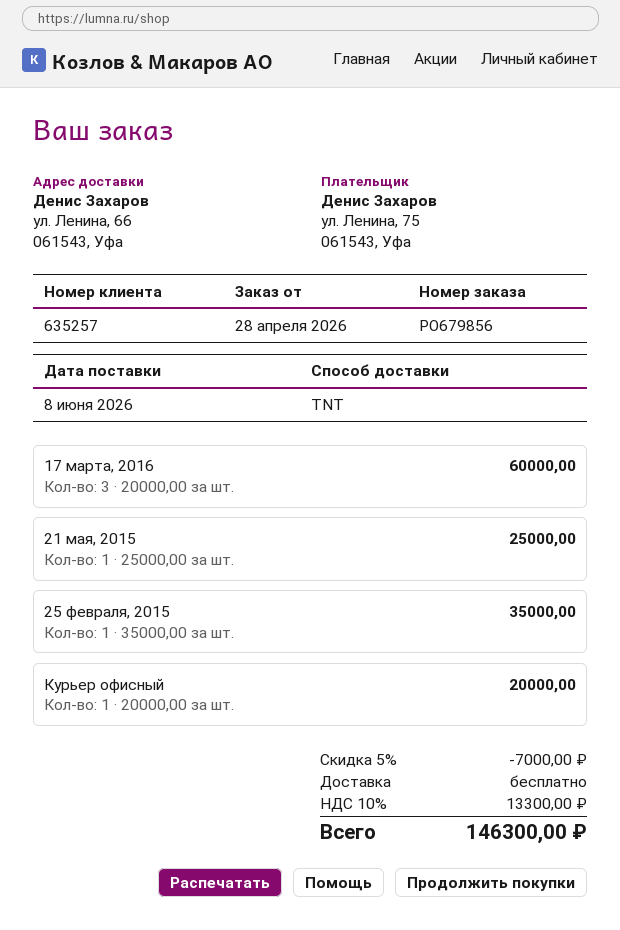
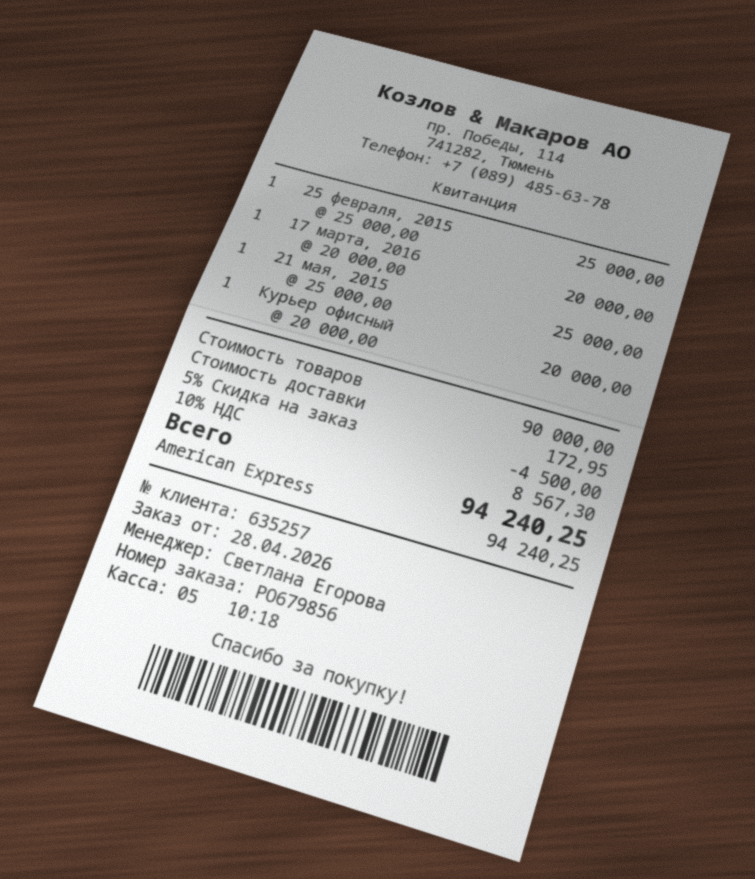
17 марта, 2016: 3 x 20000.00 = 60000.00 -> 1 x 20000.00 = 20000.00
25 февраля, 2015: 1 x 35000.00 = 35000.00 -> 1 x 25000.00 = 25000.00
discount: 5% = 7000.00 -> 5% = 4500.00
shipping: 0.00 -> 172.95
tax: 10% = 13300.00 -> 10% = 8567.30
total: 146300.00 -> 94240.25

